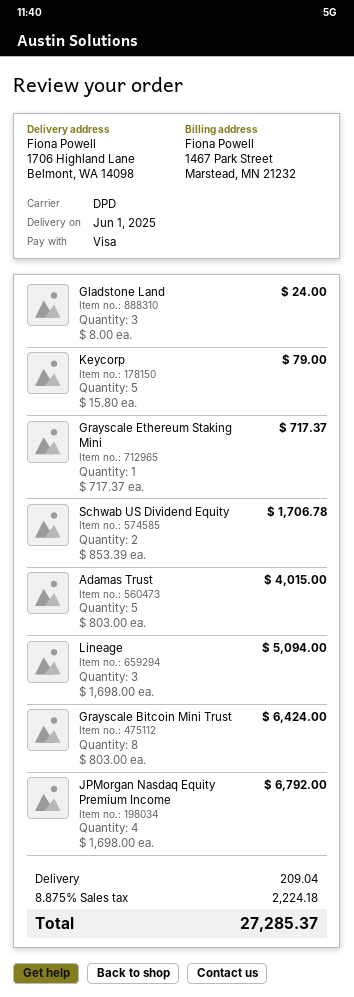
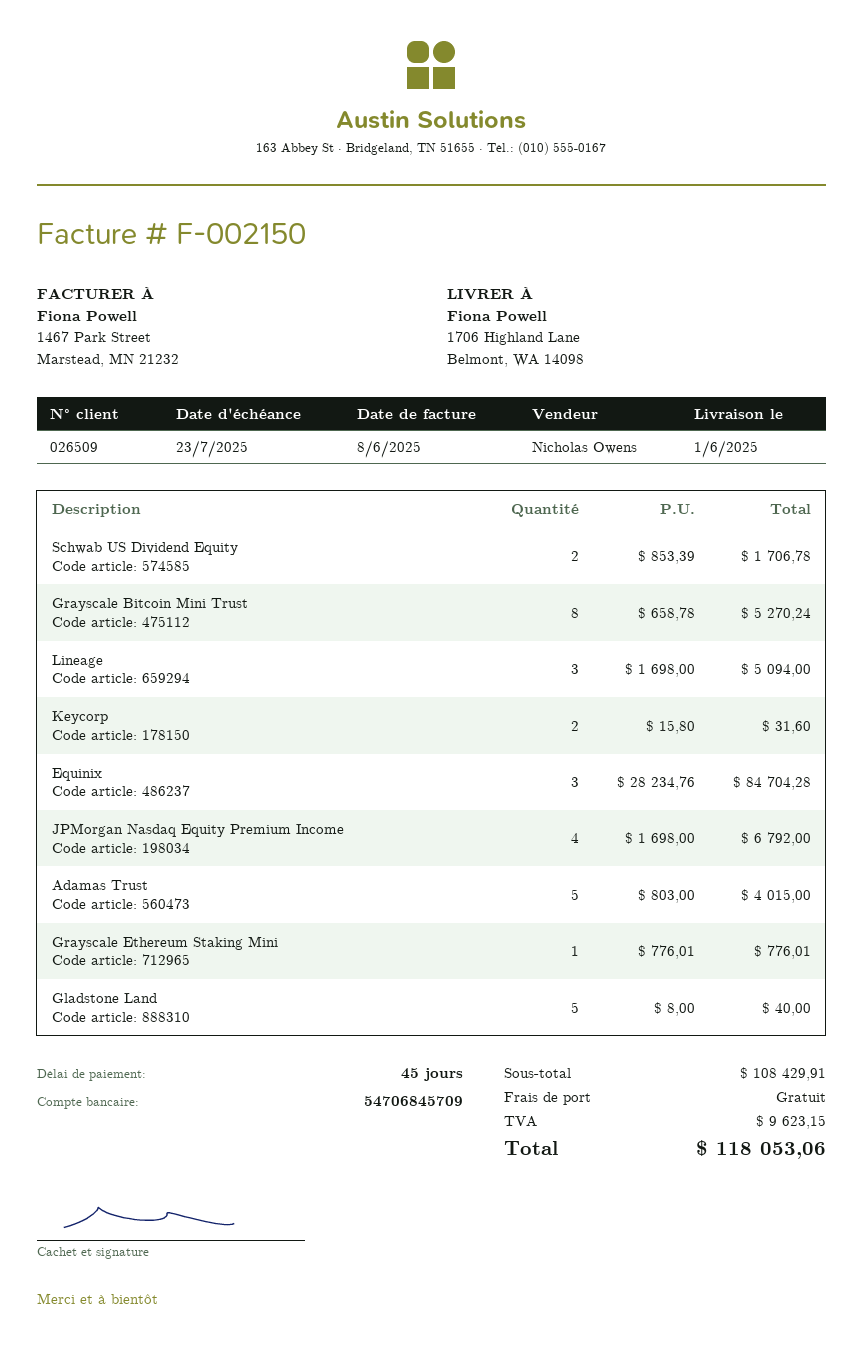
Gladstone Land: 3 x 8.00 = 24.00 -> 5 x 8.00 = 40.00
Keycorp: 5 x 15.80 = 79.00 -> 2 x 15.80 = 31.60
Grayscale Ethereum Staking Mini: 1 x 717.37 = 717.37 -> 1 x 776.01 = 776.01
Grayscale Bitcoin Mini Trust: 8 x 803.00 = 6424.00 -> 8 x 658.78 = 5270.24
Equinix: none -> 3 x 28234.76 = 84704.28
shipping: 209.04 -> 0.00
tax: 2224.18 -> 9623.15
total: 27285.37 -> 118053.06

